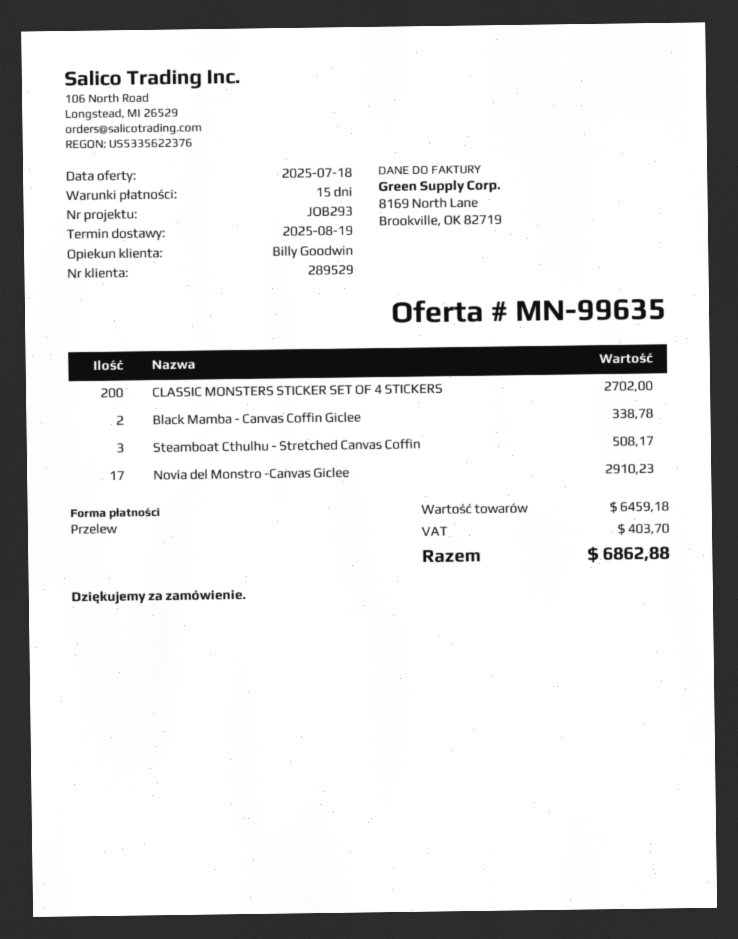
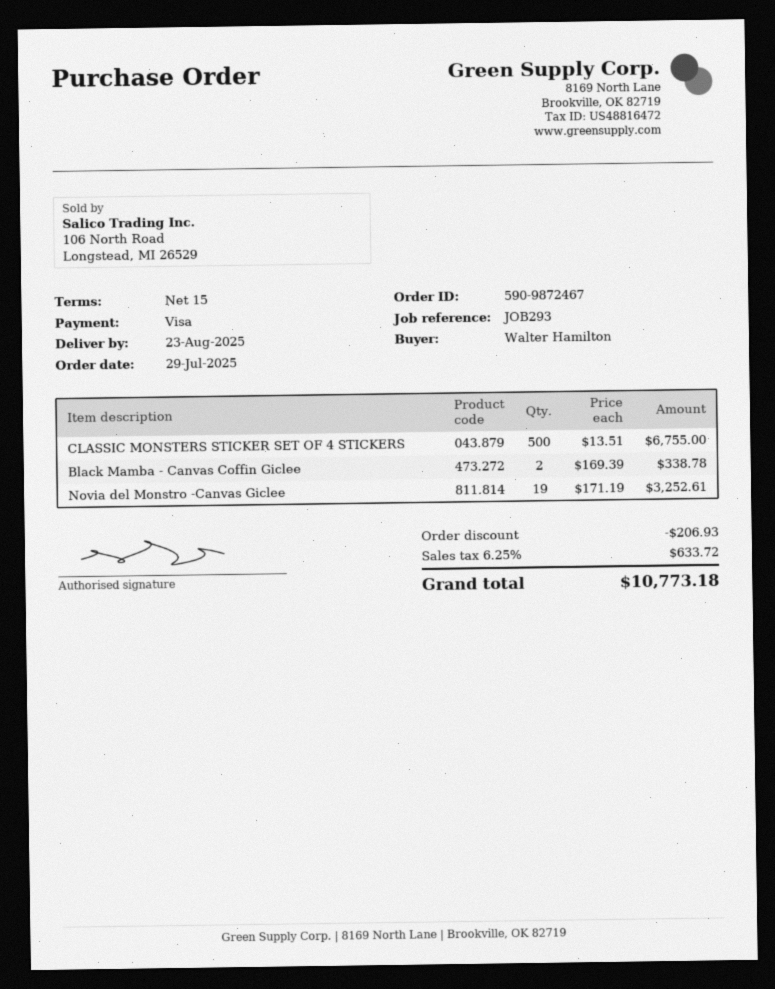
delivery date: 2025-08-19 -> 2025-08-23
payment method: bank transfer -> Visa
CLASSIC MONSTERS STICKER SET OF 4 STICKERS: 200 for 2702.00 -> 500 for 6755.00
Steamboat Cthulhu - Stretched Canvas Coffin: 3 for 508.17 -> none
Novia del Monstro -Canvas Giclee: 17 for 2910.23 -> 19 for 3252.61
discount: none -> 206.93
tax: 403.70 -> 633.72
total: 6862.88 -> 10773.18

